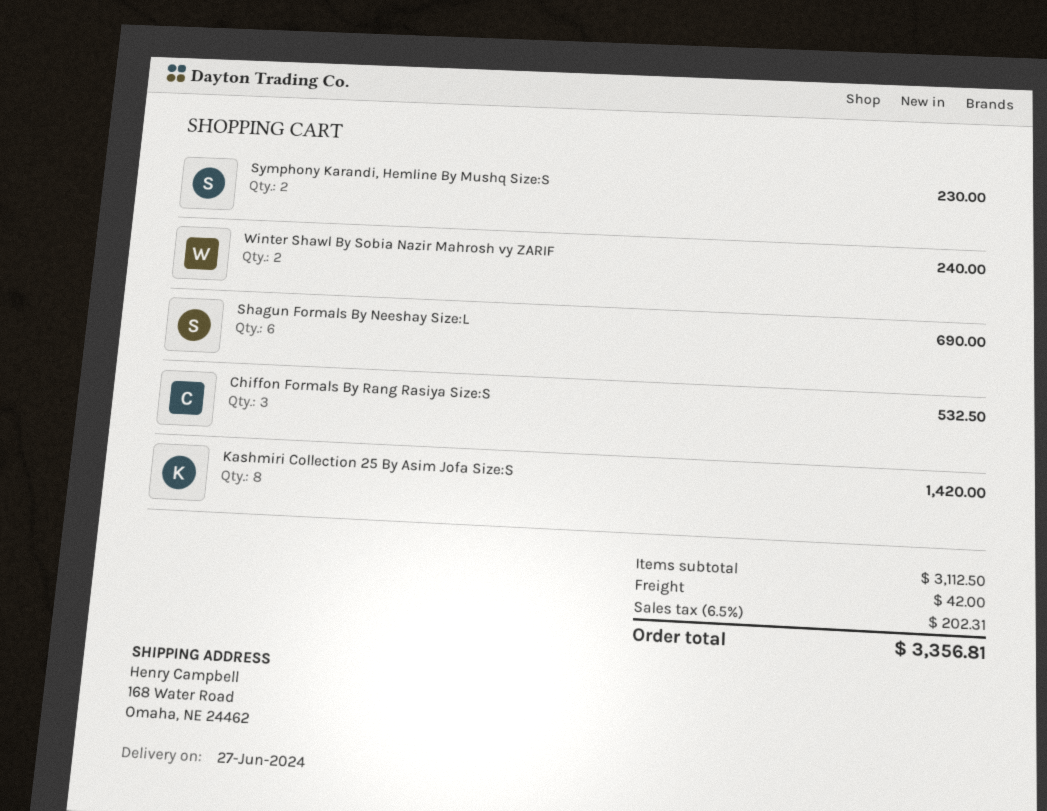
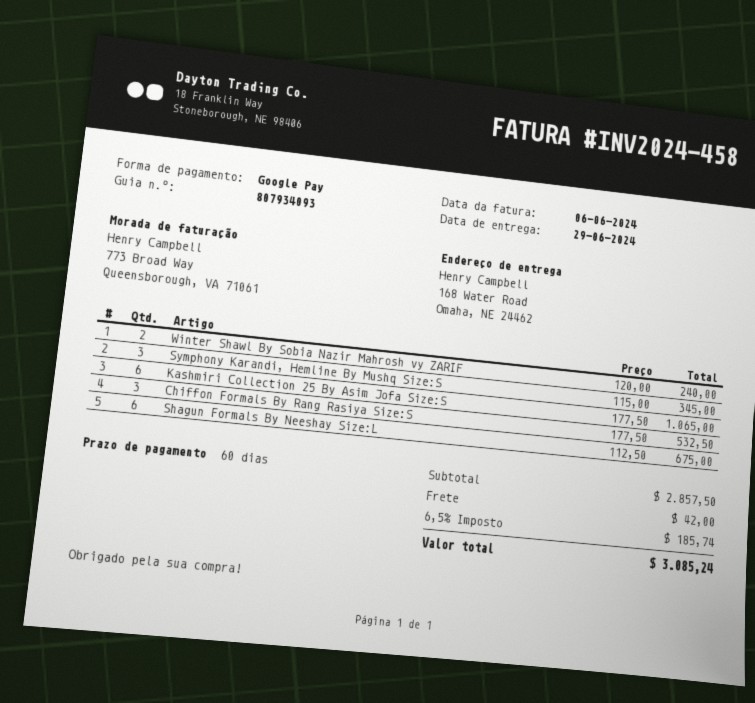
delivery date: 2024-06-27 -> 2024-06-29
Symphony Karandi, Hemline By Mushq Size:S: 2 for 230.00 -> 3 for 345.00
Shagun Formals By Neeshay Size:L: 6 for 690.00 -> 6 for 675.00
Kashmiri Collection 25 By Asim Jofa Size:S: 8 for 1420.00 -> 6 for 1065.00
subtotal: 3112.50 -> 2857.50
tax: 6.5% = 202.31 -> 6.5% = 185.74
total: 3356.81 -> 3085.24

